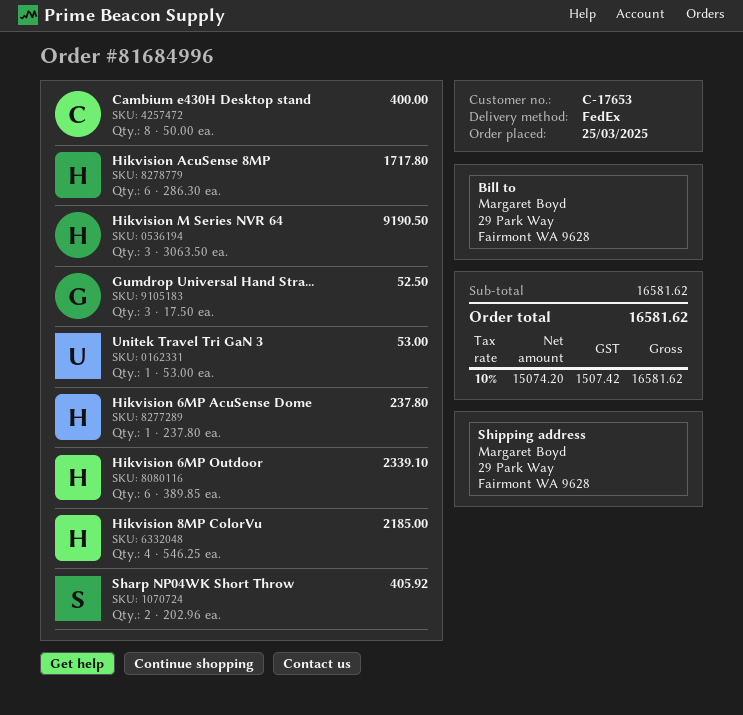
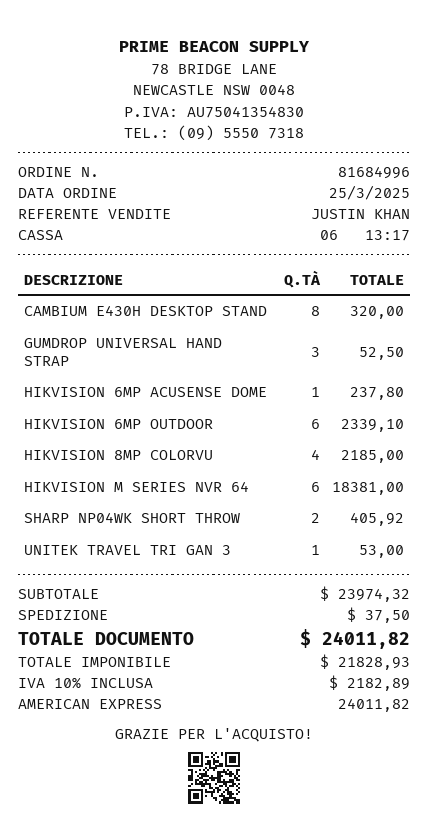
Cambium e430H Desktop stand: 8 for 400.00 -> 8 for 320.00
Hikvision AcuSense 8MP: 6 for 1717.80 -> none
Hikvision M Series NVR 64: 3 for 9190.50 -> 6 for 18381.00
subtotal: 16581.62 -> 23974.32
shipping: none -> 37.50
net: 15074.20 -> 21828.93
tax: 10% = 1507.42 -> 10% = 2182.89
total: 16581.62 -> 24011.82

